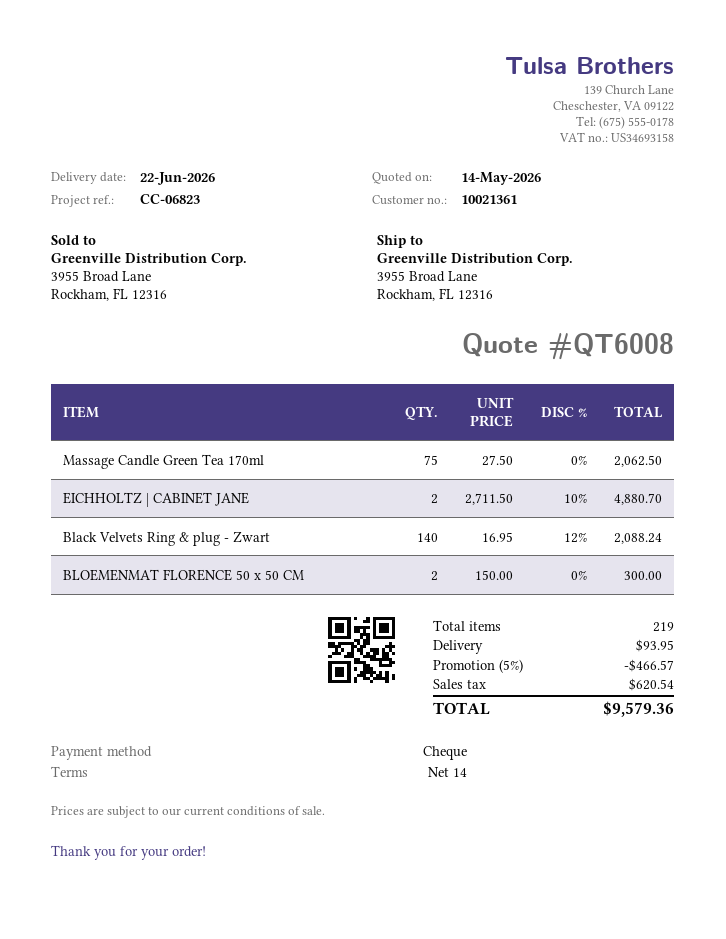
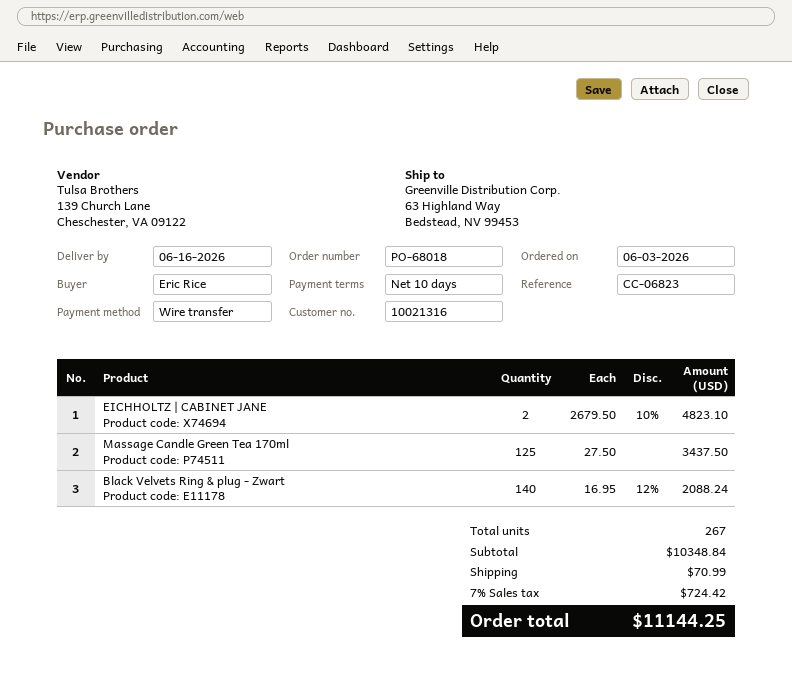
delivery date: 2026-06-22 -> 2026-06-16
payment terms: 14 days -> 10 days
customer number: 10021361 -> 10021316
payment method: cheque -> bank transfer
ship to: 3955 Broad Lane, Rockham, FL 12316 -> 63 Highland Way, Bedstead, NV 99453
Massage Candle Green Tea 170ml: 75 x 27.50 = 2062.50 -> 125 x 27.50 = 3437.50
EICHHOLTZ | CABINET JANE: 2 x 2711.50 - 10% = 4880.70 -> 2 x 2679.50 - 10% = 4823.10
BLOEMENMAT FLORENCE 50 x 50 CM: 2 x 150.00 = 300.00 -> none
total quantity: 219 -> 267
discount: 5% = 466.57 -> none
shipping: 93.95 -> 70.99
tax: 620.54 -> 724.42
total: 9579.36 -> 11144.25

